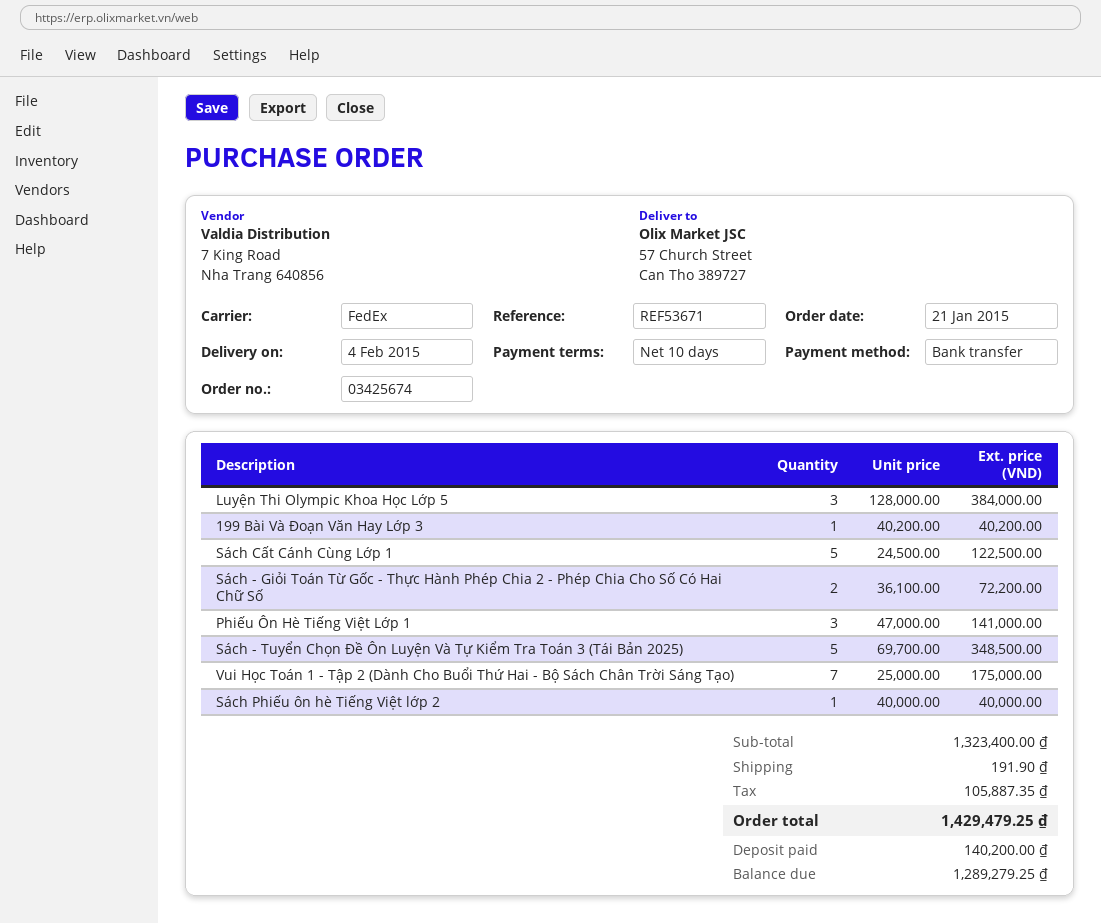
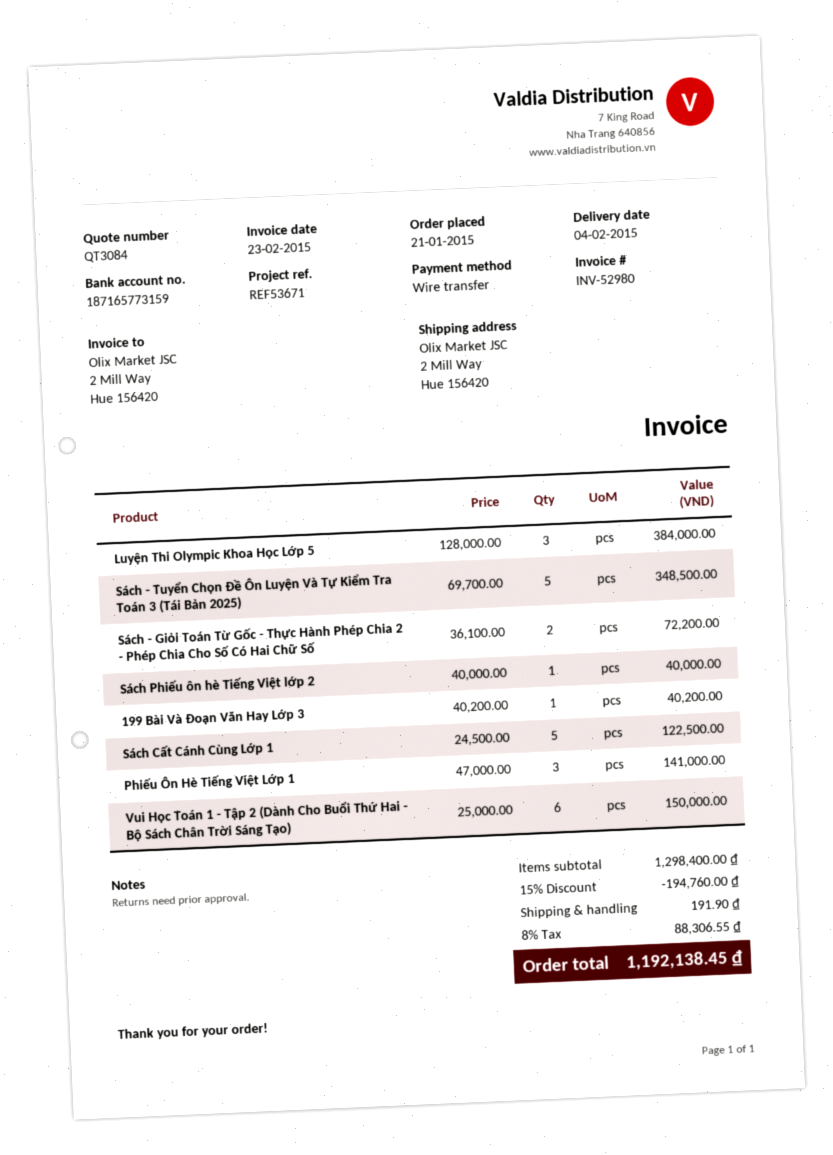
ship to: 57 Church Street, Can Tho 389727 -> 2 Mill Way, Hue 156420
Vui Học Toán 1 - Tập 2 (Dành Cho Buổi Thứ Hai - Bộ Sách Chân Trời Sáng Tạo): 7 x 25000.00 = 175000.00 -> 6 x 25000.00 = 150000.00
subtotal: 1323400.00 -> 1298400.00
discount: none -> 15% = 194760.00
tax: 105887.35 -> 88306.55
total: 1429479.25 -> 1192138.45

